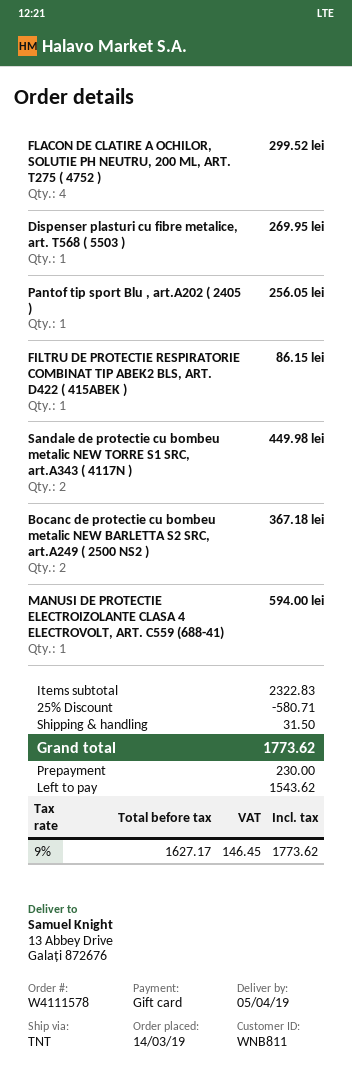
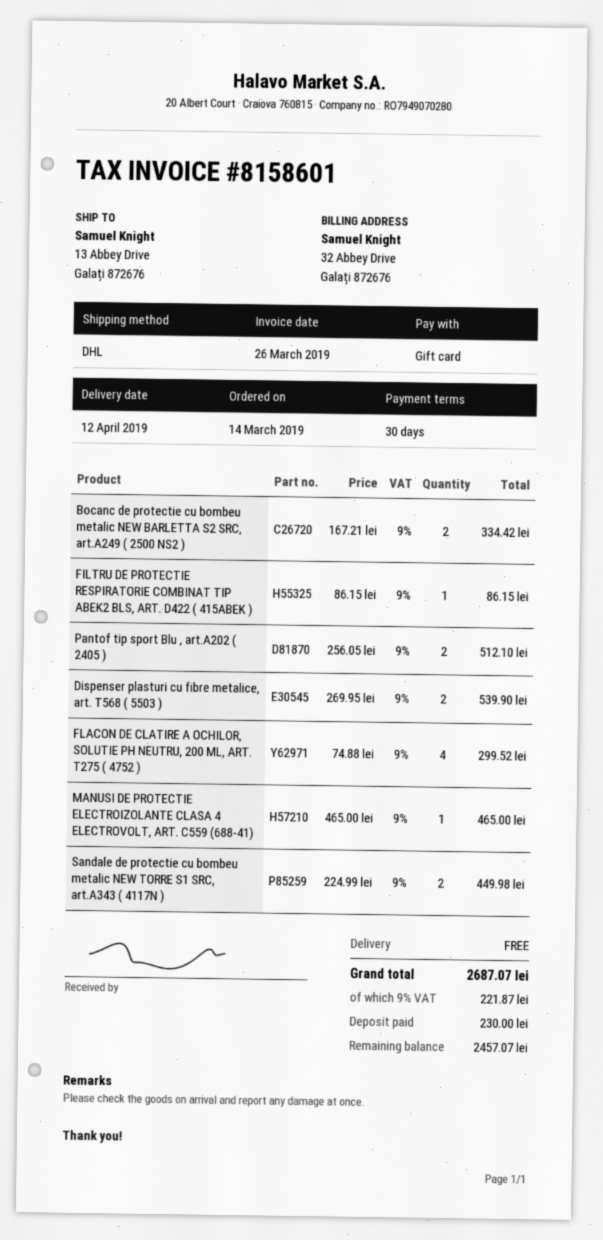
delivery date: 2019-04-05 -> 2019-04-12
shipping method: TNT -> DHL
Dispenser plasturi cu fibre metalice, art. T568 ( 5503 ): 1 for 269.95 -> 2 for 539.90
Pantof tip sport Blu , art.A202 ( 2405 ): 1 for 256.05 -> 2 for 512.10
Bocanc de protectie cu bombeu metalic NEW BARLETTA S2 SRC, art.A249 ( 2500 NS2 ): 2 for 367.18 -> 2 for 334.42
MANUSI DE PROTECTIE ELECTROIZOLANTE CLASA 4 ELECTROVOLT, ART. C559 (688-41): 1 for 594.00 -> 1 for 465.00
discount: 25% = 580.71 -> none
shipping: 31.50 -> 0.00
tax: 9% = 146.45 -> 9% = 221.87
total: 1773.62 -> 2687.07
balance: 1543.62 -> 2457.07

